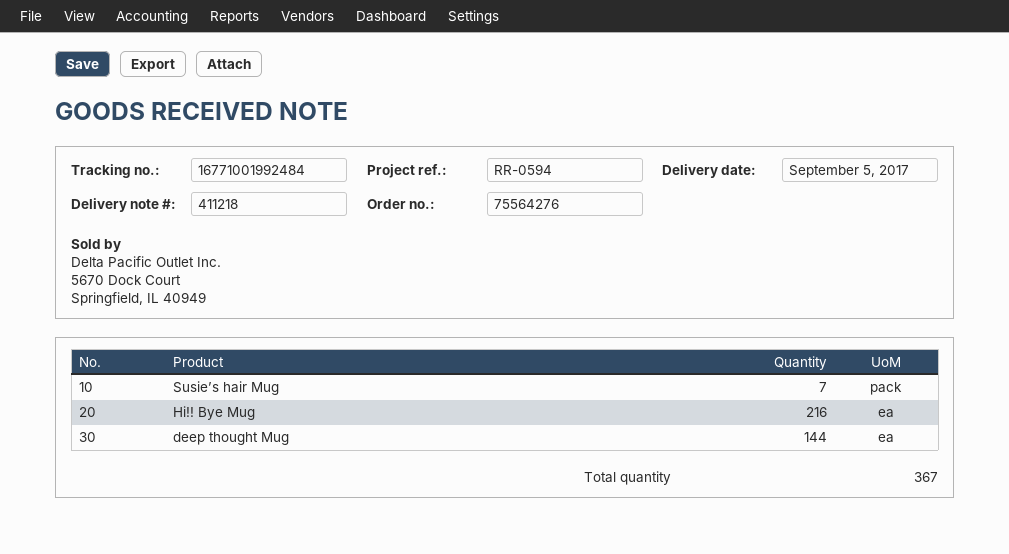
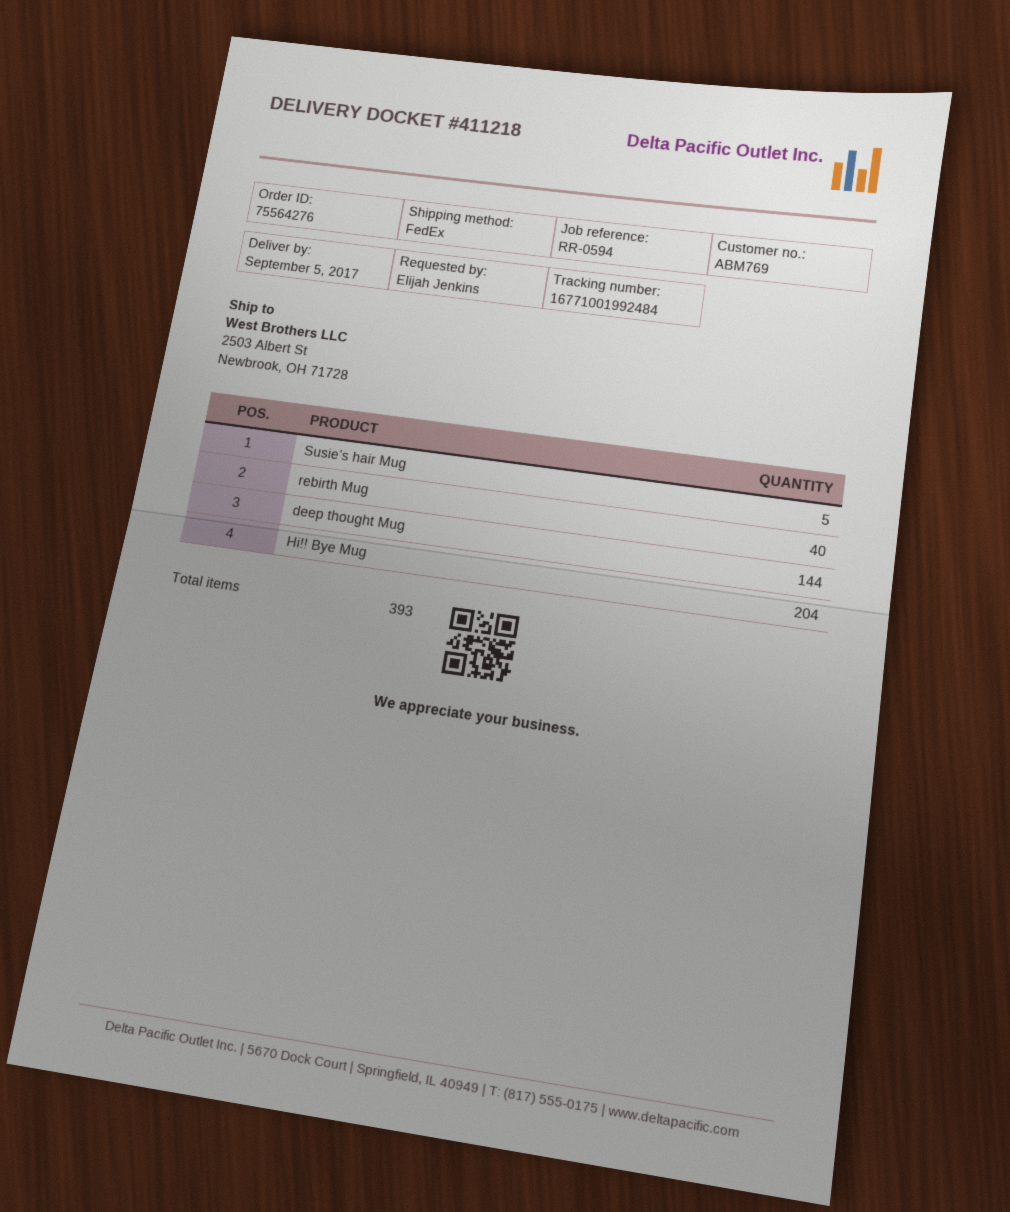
Susie’s hair Mug: 7 -> 5
Hi!! Bye Mug: 216 -> 204
rebirth Mug: none -> 40
total quantity: 367 -> 393

